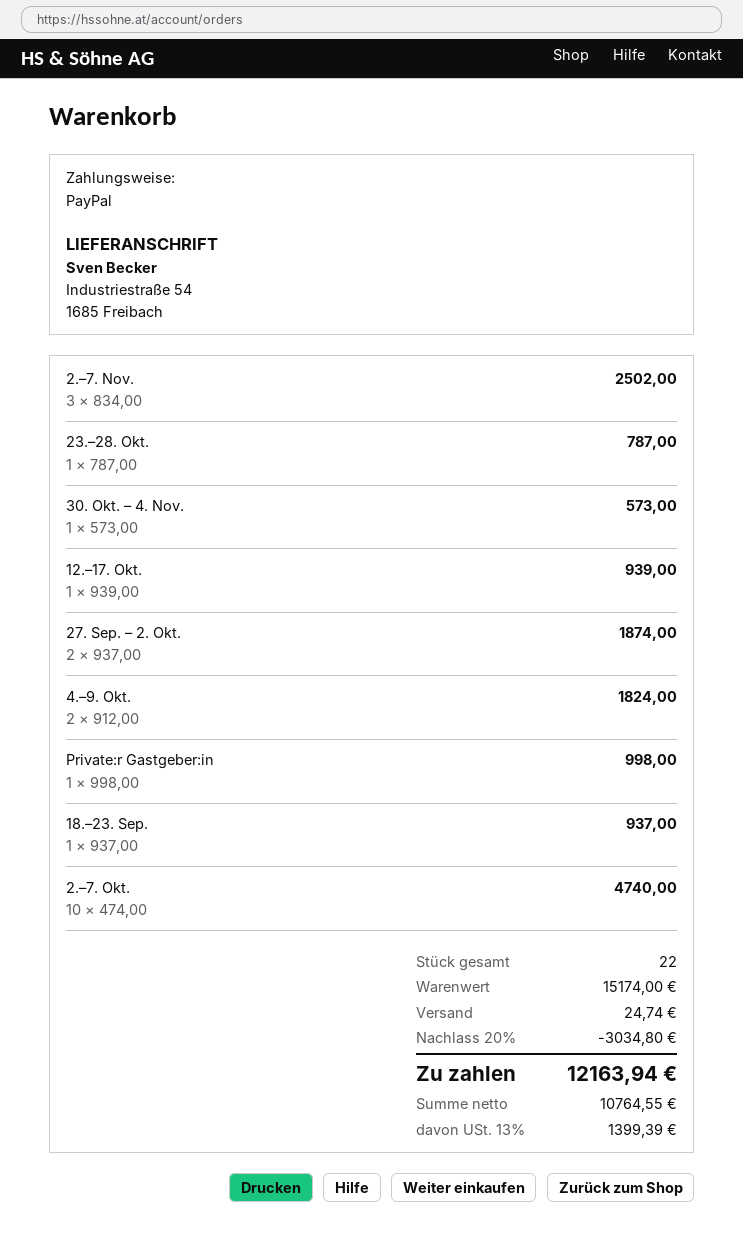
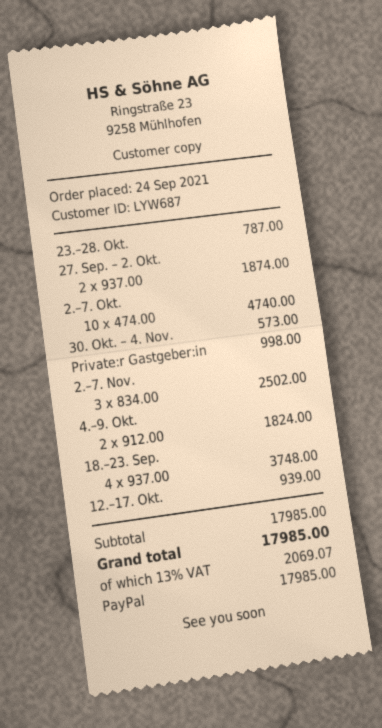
18.–23. Sep.: 1 x 937.00 = 937.00 -> 4 x 937.00 = 3748.00
subtotal: 15174.00 -> 17985.00
discount: 20% = 3034.80 -> none
shipping: 24.74 -> none
tax: 13% = 1399.39 -> 13% = 2069.07
total: 12163.94 -> 17985.00

